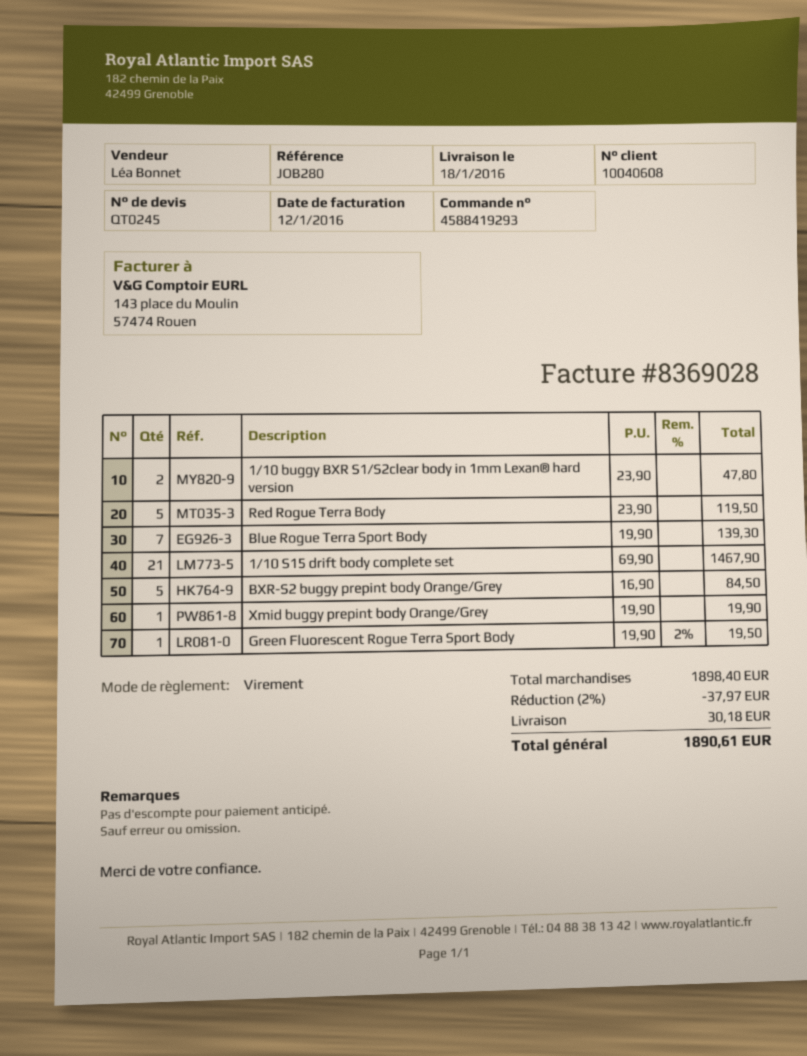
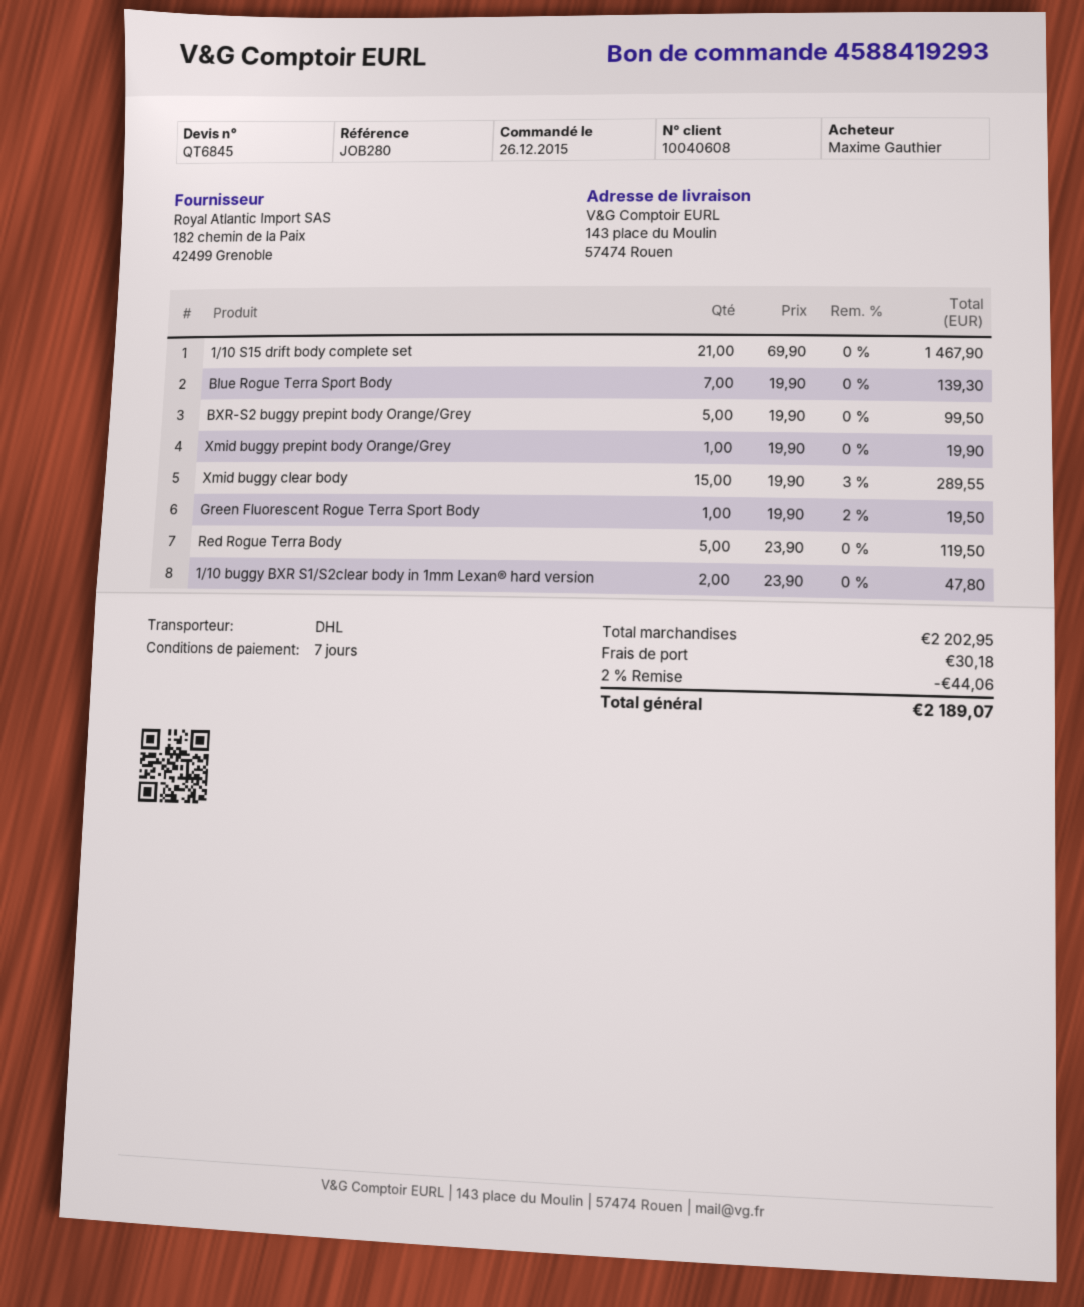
quote number: QT0245 -> QT6845
BXR-S2 buggy prepint body Orange/Grey: 5 x 16.90 = 84.50 -> 5 x 19.90 = 99.50
Xmid buggy clear body: none -> 15 x 19.90 - 3% = 289.55
subtotal: 1898.40 -> 2202.95
discount: 2% = 37.97 -> 2% = 44.06
total: 1890.61 -> 2189.07

